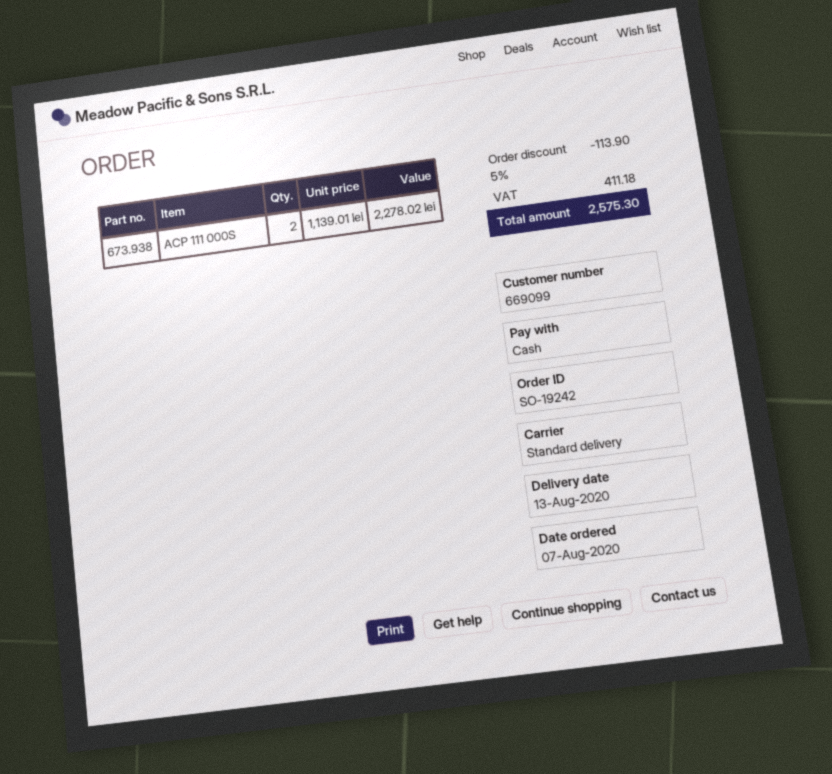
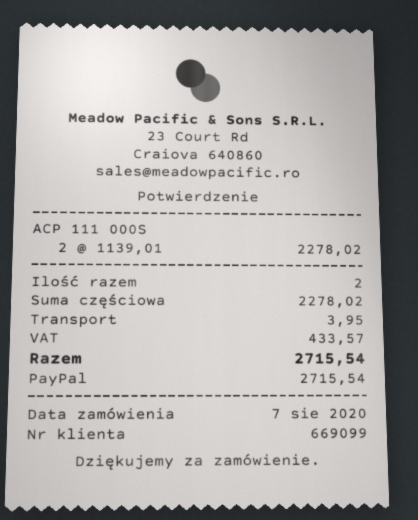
payment method: cash -> PayPal
discount: 5% = 113.90 -> none
shipping: none -> 3.95
tax: 411.18 -> 433.57
total: 2575.30 -> 2715.54

